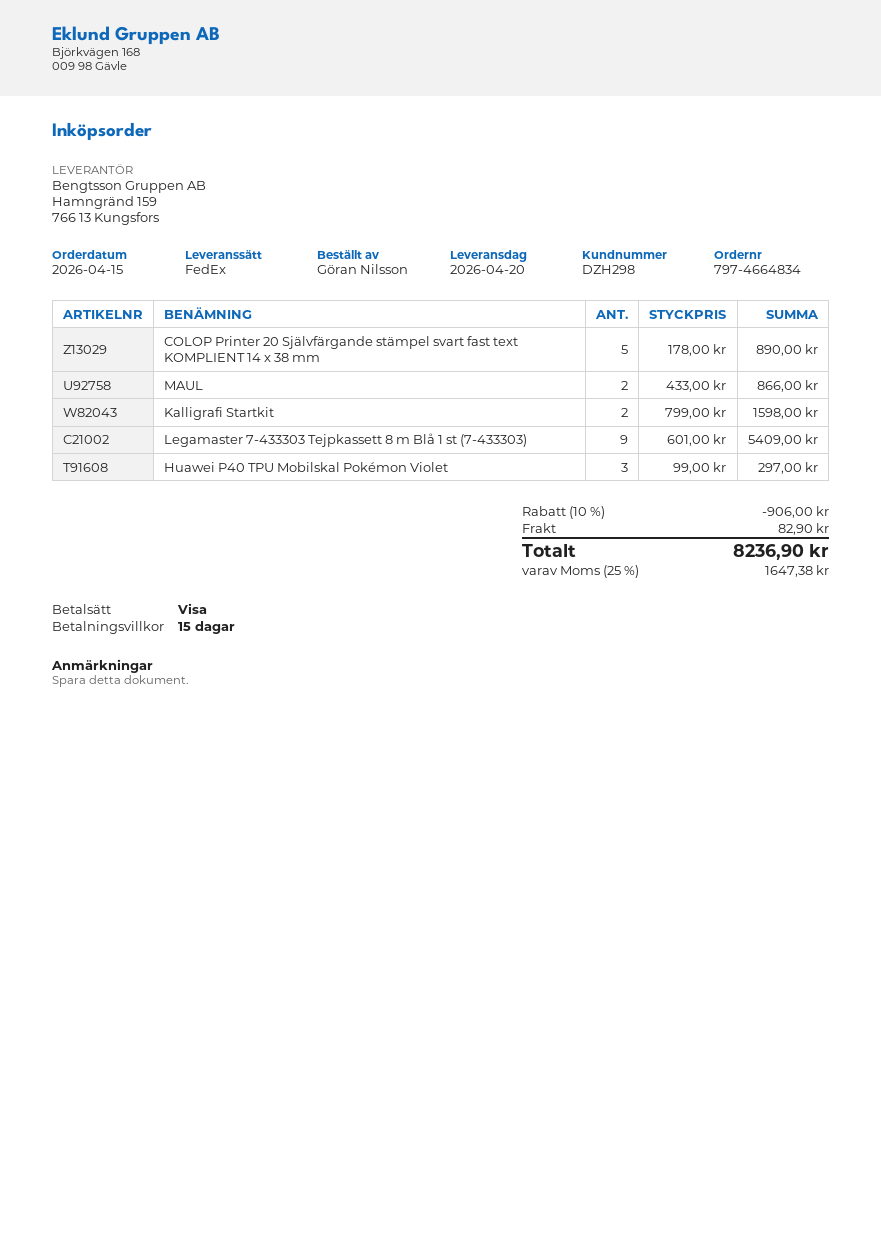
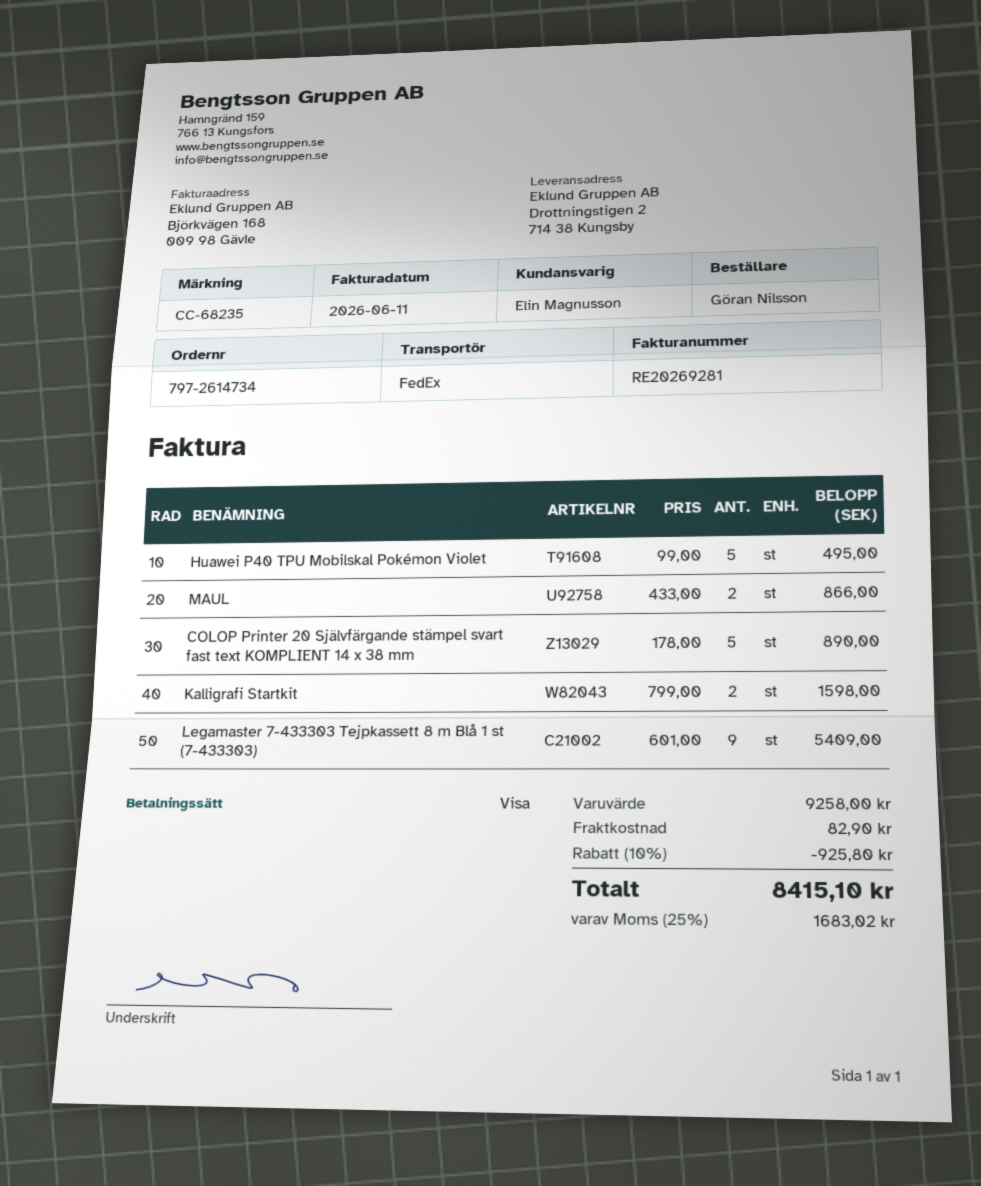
order number: 797-4664834 -> 797-2614734
Huawei P40 TPU Mobilskal Pokémon Violet: 3 x 99.00 = 297.00 -> 5 x 99.00 = 495.00
discount: 10% = 906.00 -> 10% = 925.80
tax: 25% = 1647.38 -> 25% = 1683.02
total: 8236.90 -> 8415.10

